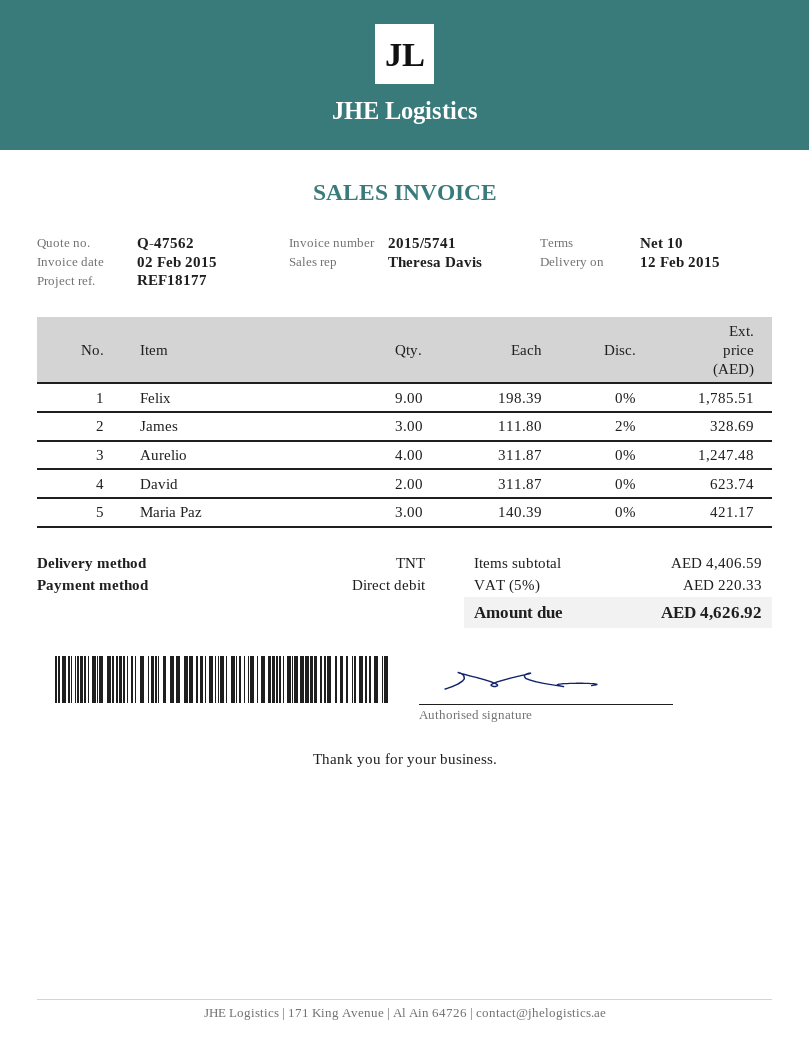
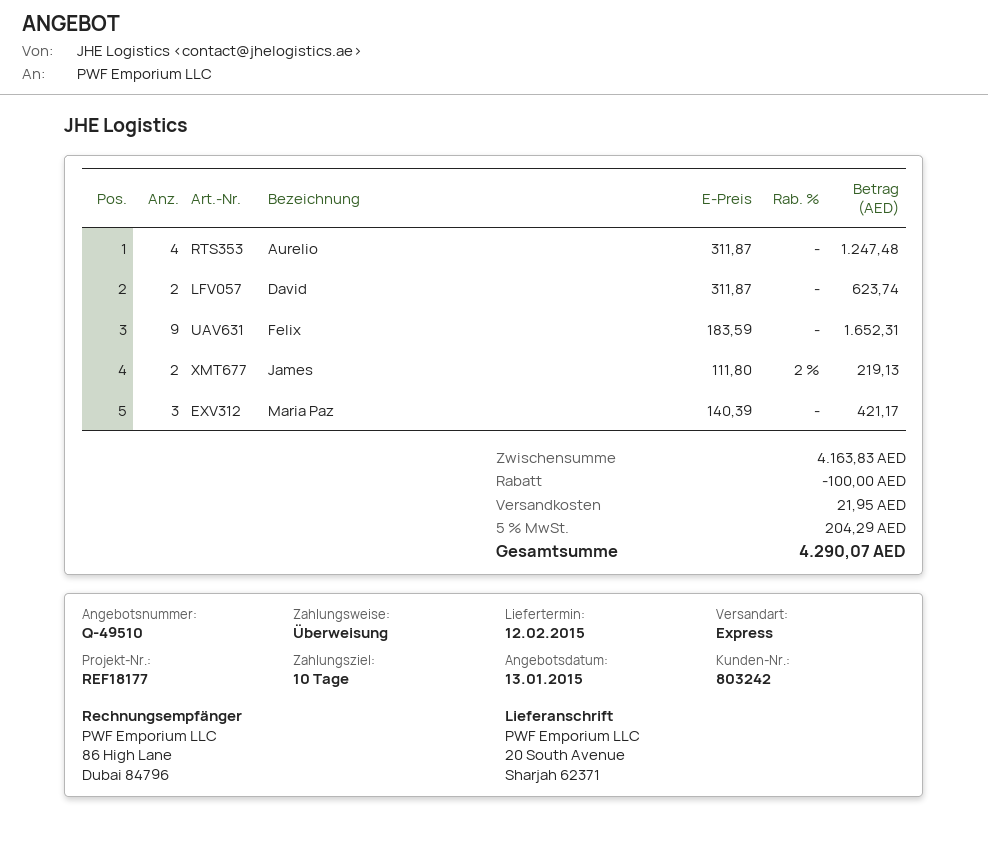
quote number: Q-47562 -> Q-49510
payment method: direct debit -> bank transfer
shipping method: TNT -> express
Felix: 9 x 198.39 = 1785.51 -> 9 x 183.59 = 1652.31
James: 3 x 111.80 - 2% = 328.69 -> 2 x 111.80 - 2% = 219.13
subtotal: 4406.59 -> 4163.83
discount: none -> 100.00
shipping: none -> 21.95
tax: 5% = 220.33 -> 5% = 204.29
total: 4626.92 -> 4290.07

